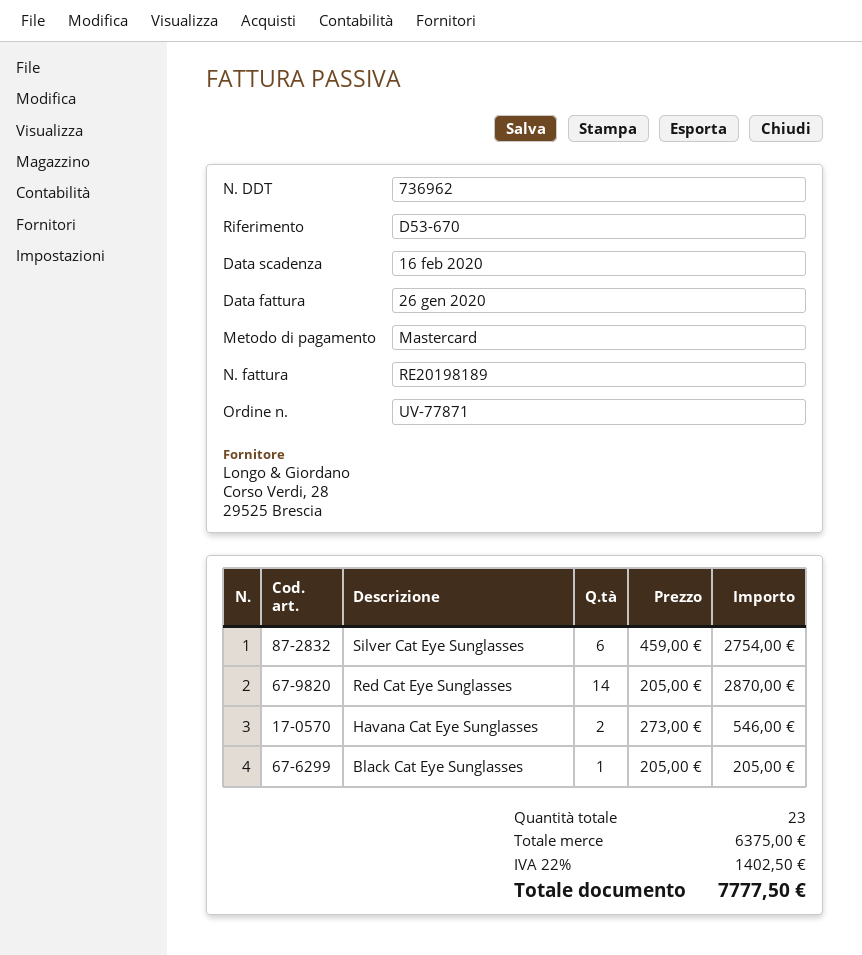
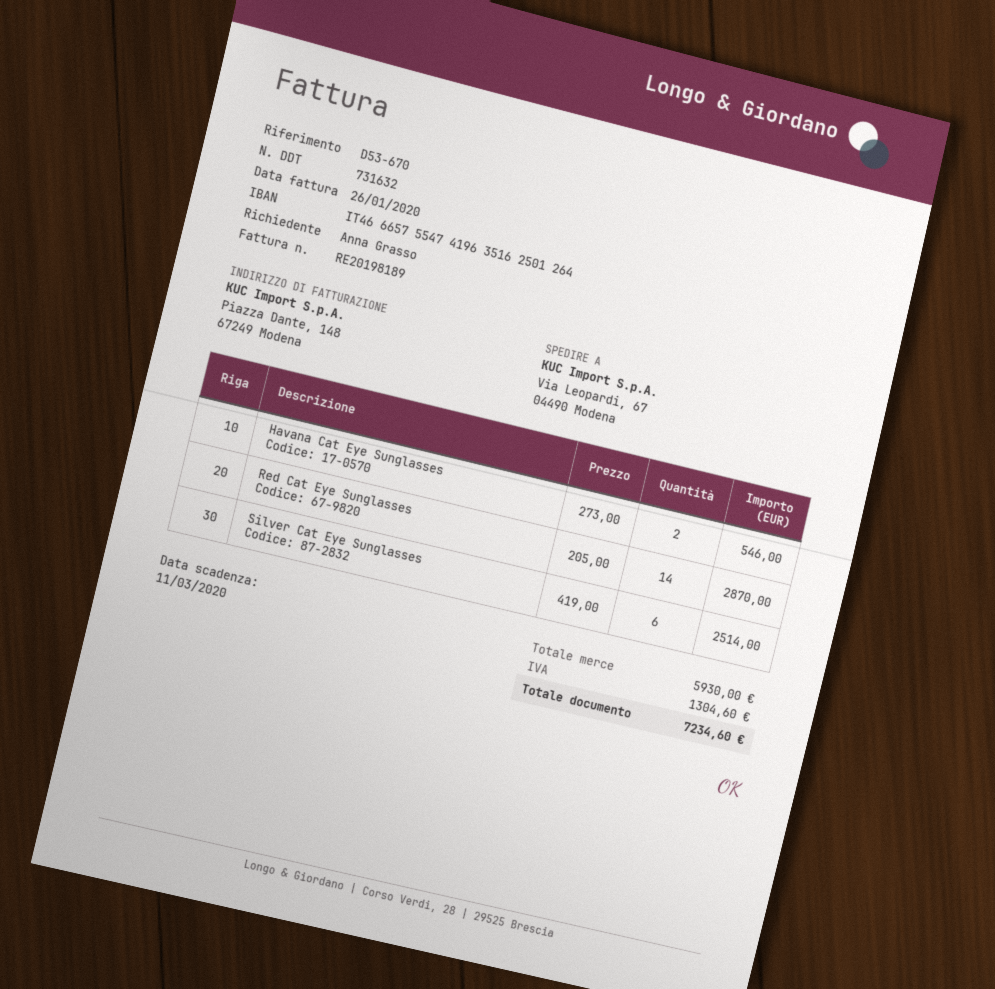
delivery note number: 736962 -> 731632
due date: 2020-02-16 -> 2020-03-11
Silver Cat Eye Sunglasses: 6 x 459.00 = 2754.00 -> 6 x 419.00 = 2514.00
Black Cat Eye Sunglasses: 1 x 205.00 = 205.00 -> none
subtotal: 6375.00 -> 5930.00
tax: 1402.50 -> 1304.60
total: 7777.50 -> 7234.60

